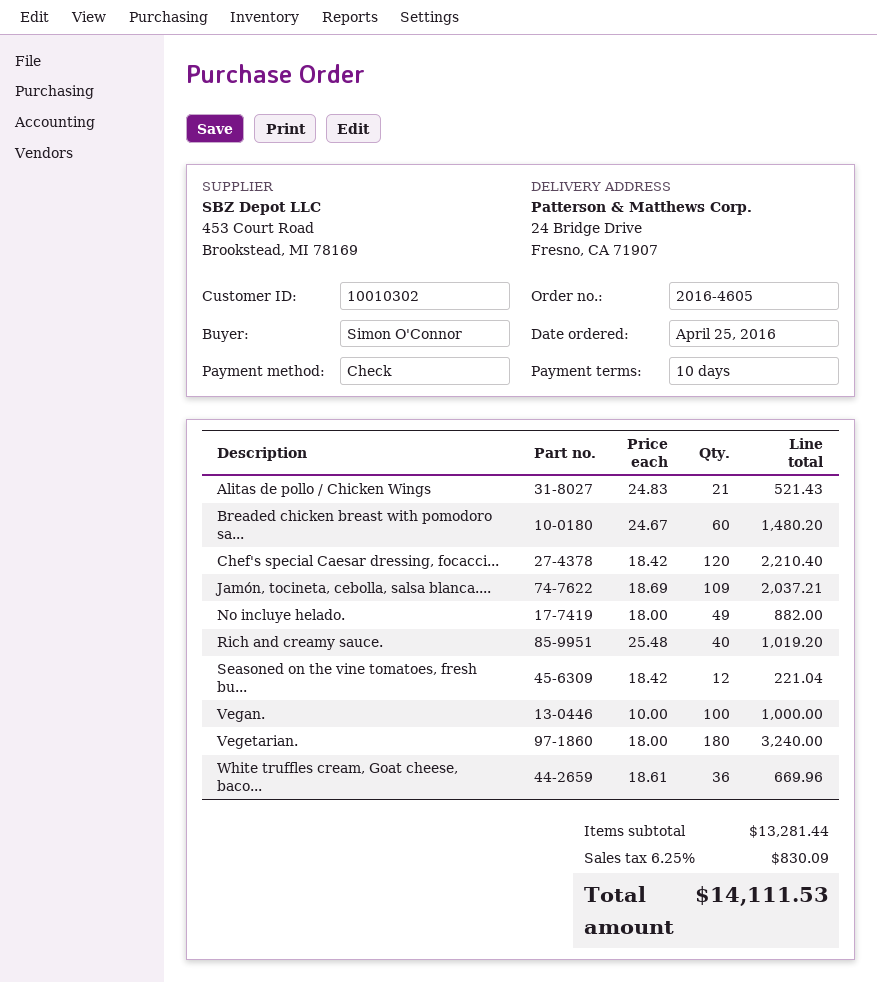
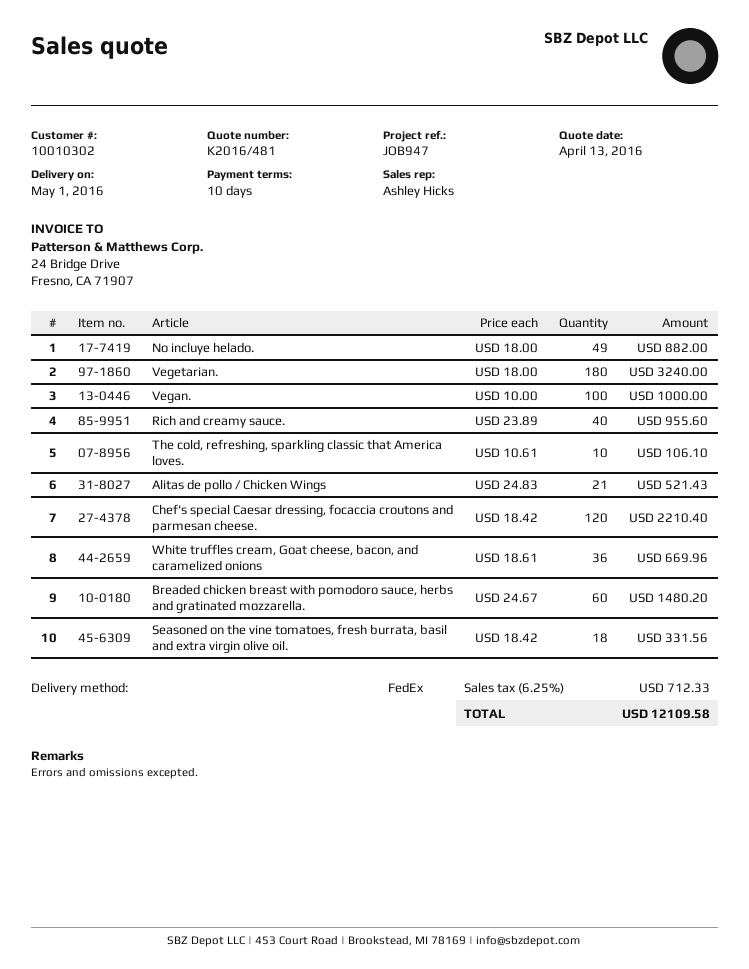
Jamón, tocineta, cebolla, salsa blanca....: 109 x 18.69 = 2037.21 -> none
Rich and creamy sauce.: 40 x 25.48 = 1019.20 -> 40 x 23.89 = 955.60
Seasoned on the vine tomatoes, fresh bu...: 12 x 18.42 = 221.04 -> 18 x 18.42 = 331.56
The cold, refreshing, sparkling classic that America loves.: none -> 10 x 10.61 = 106.10
tax: 6.25% = 830.09 -> 6.25% = 712.33
total: 14111.53 -> 12109.58

